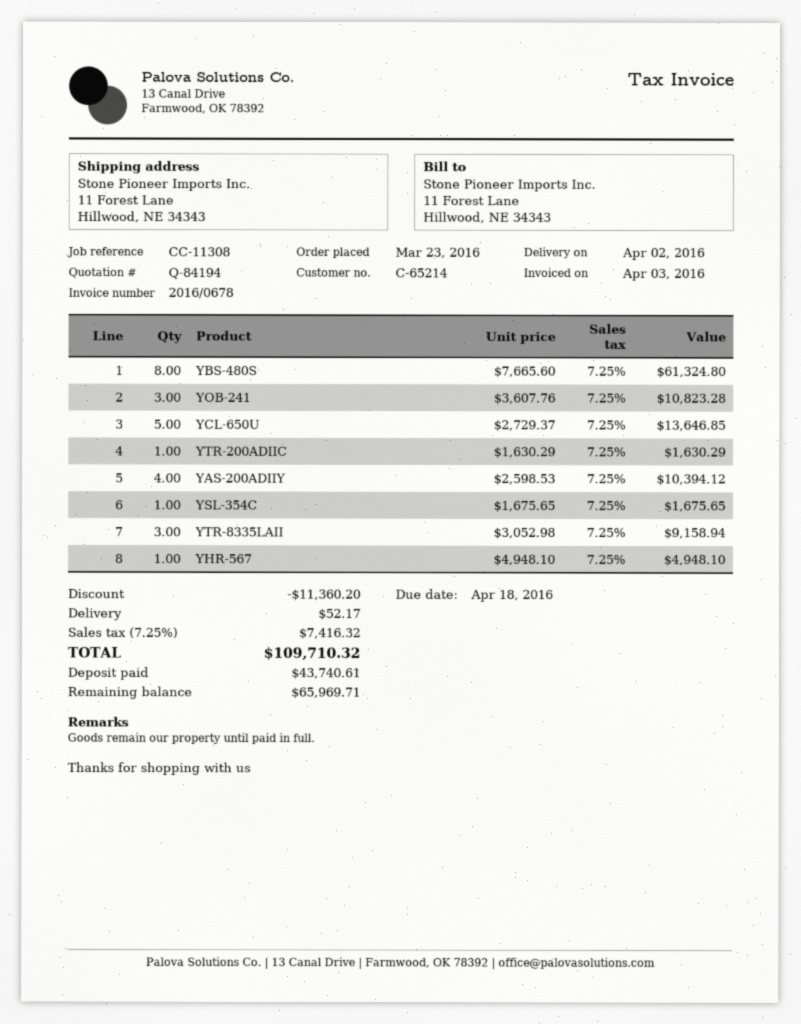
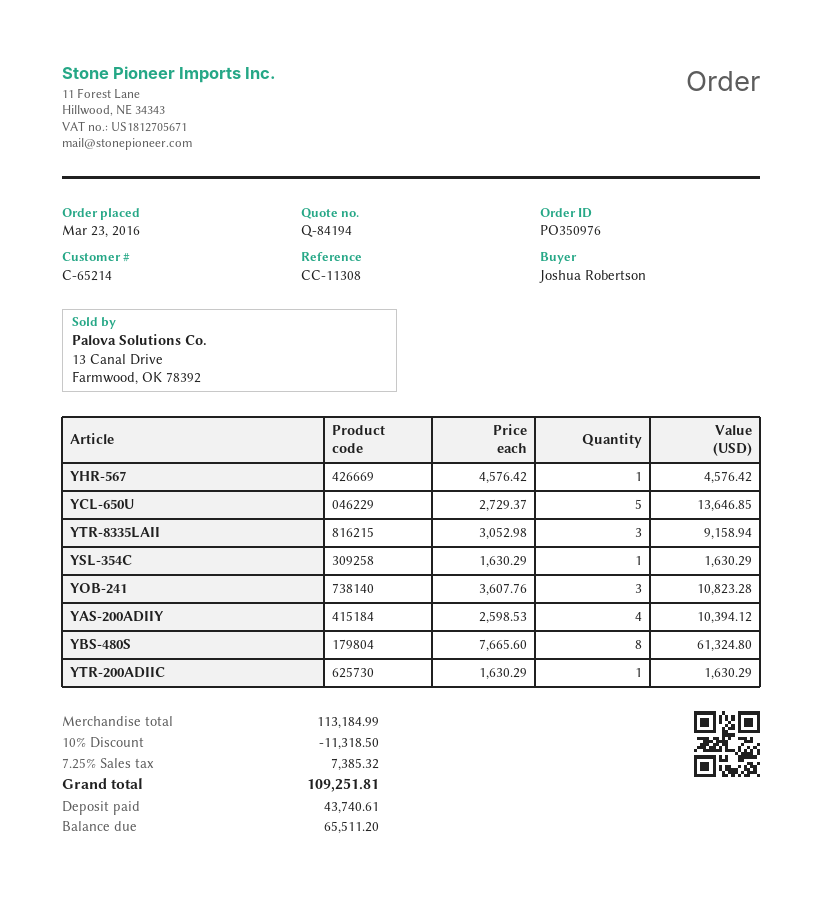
YSL-354C: 1 x 1675.65 = 1675.65 -> 1 x 1630.29 = 1630.29
YHR-567: 1 x 4948.10 = 4948.10 -> 1 x 4576.42 = 4576.42
discount: 11360.20 -> 11318.50
shipping: 52.17 -> none
tax: 7.25% = 7416.32 -> 7.25% = 7385.32
total: 109710.32 -> 109251.81
balance: 65969.71 -> 65511.20

